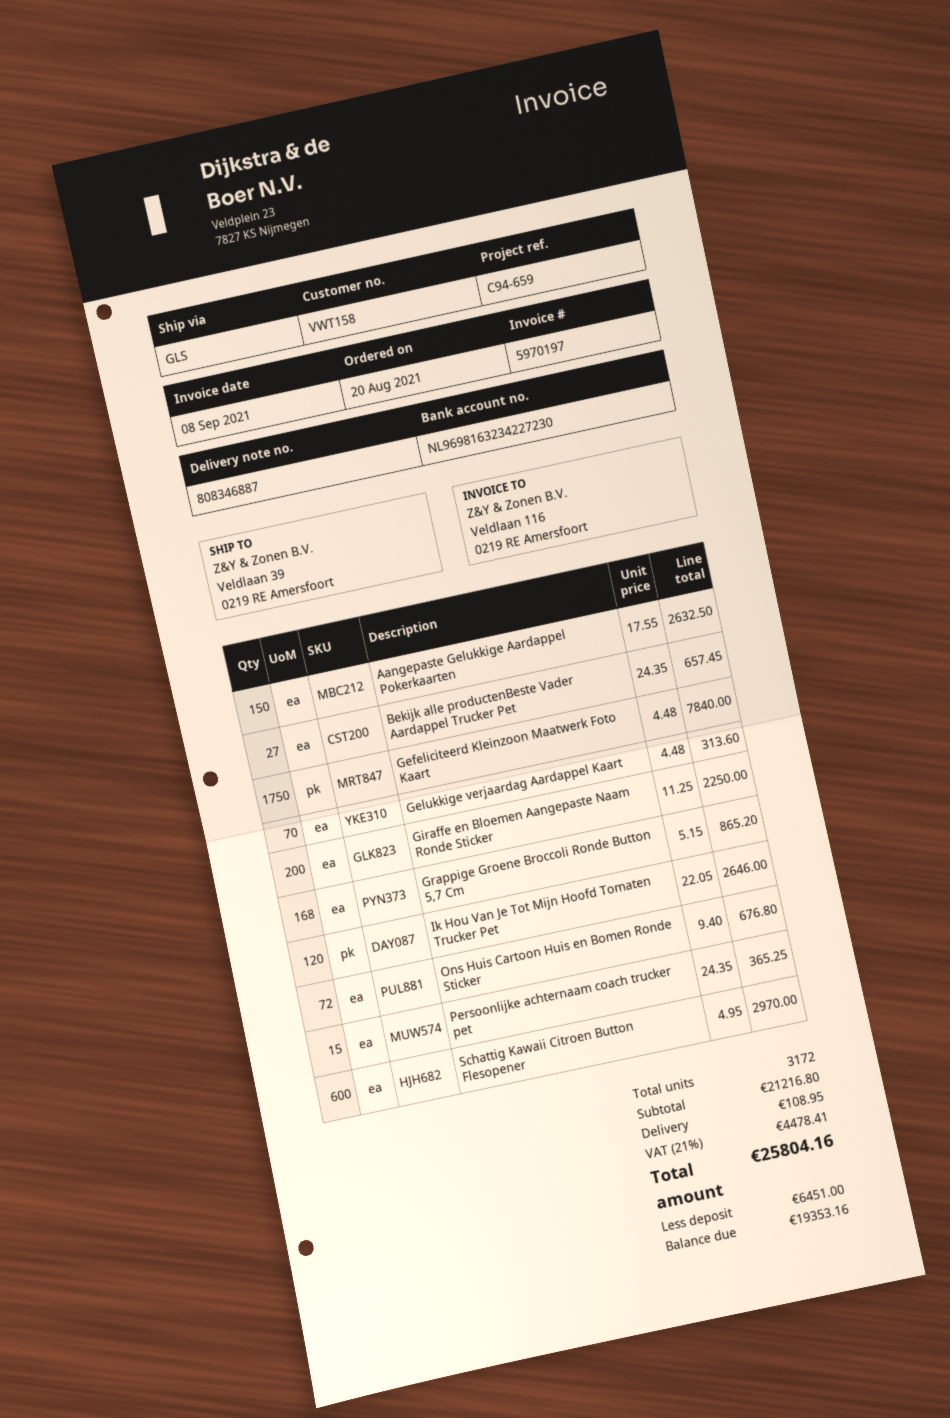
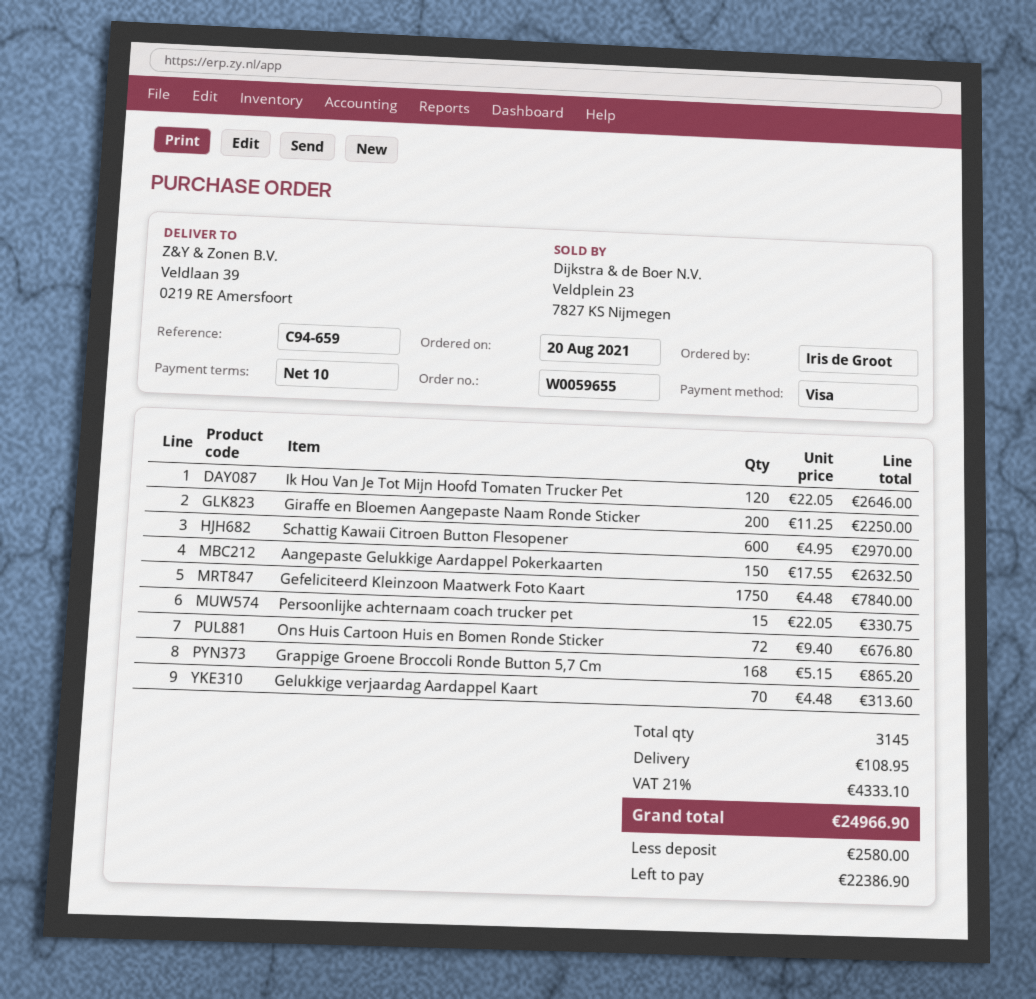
Bekijk alle productenBeste Vader Aardappel Trucker Pet: 27 x 24.35 = 657.45 -> none
Persoonlijke achternaam coach trucker pet: 15 x 24.35 = 365.25 -> 15 x 22.05 = 330.75
total quantity: 3172 -> 3145
tax: 21% = 4478.41 -> 21% = 4333.10
total: 25804.16 -> 24966.90
deposit: 6451.00 -> 2580.00
balance: 19353.16 -> 22386.90

